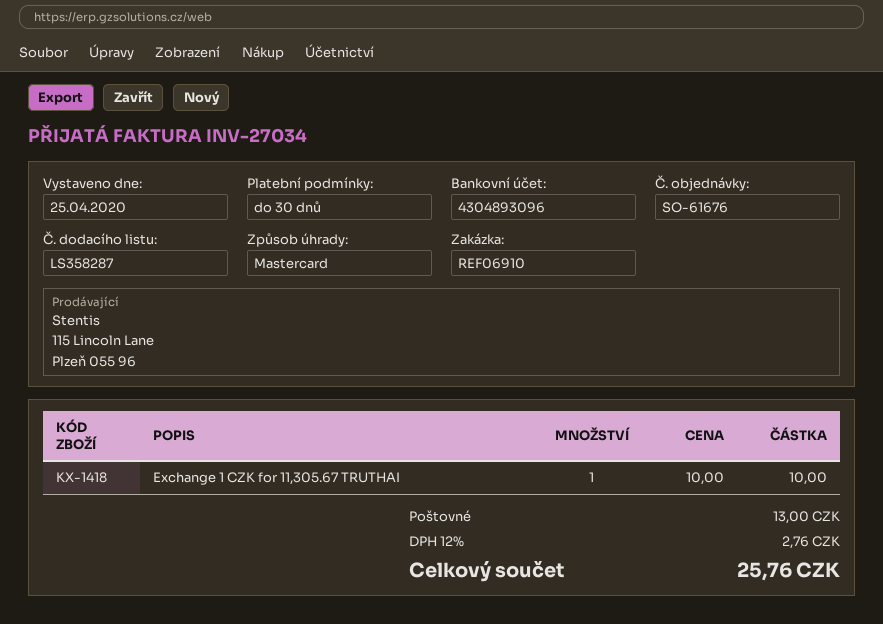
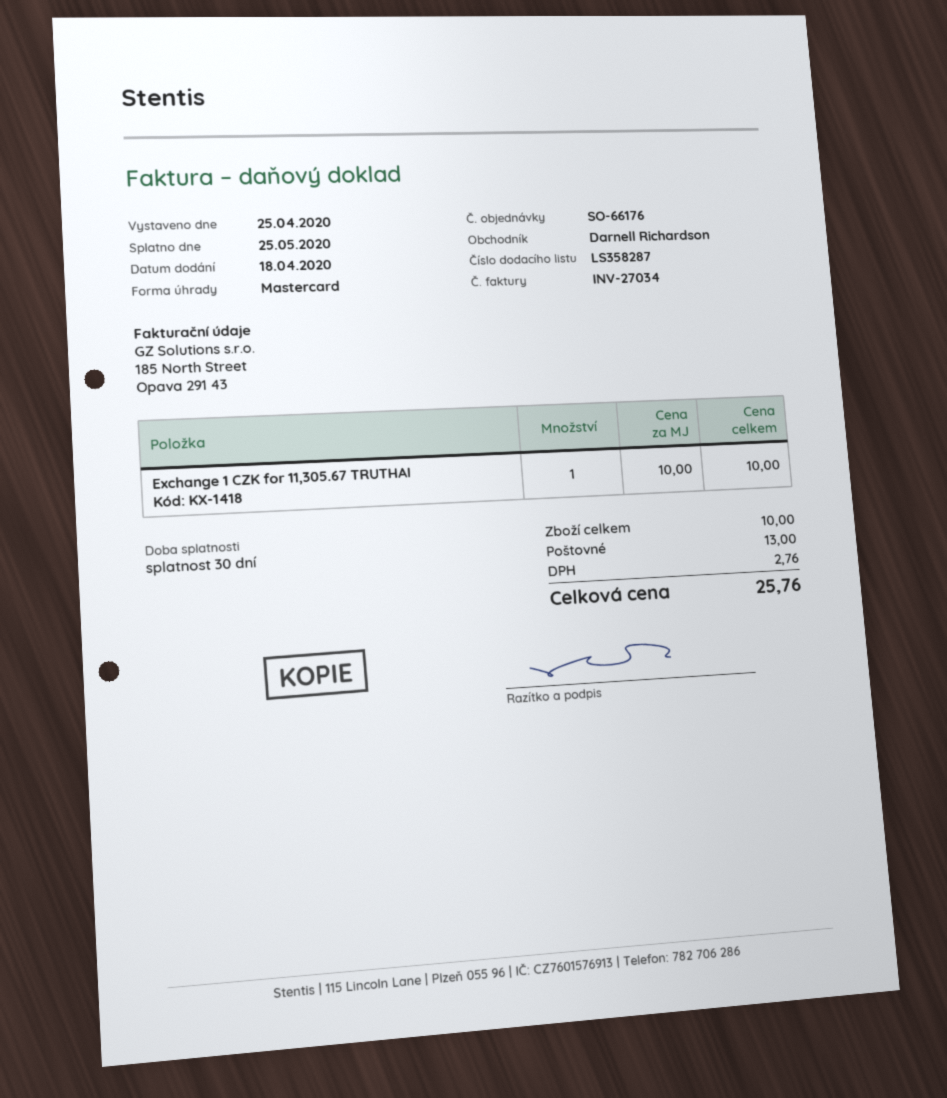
order number: SO-61676 -> SO-66176

